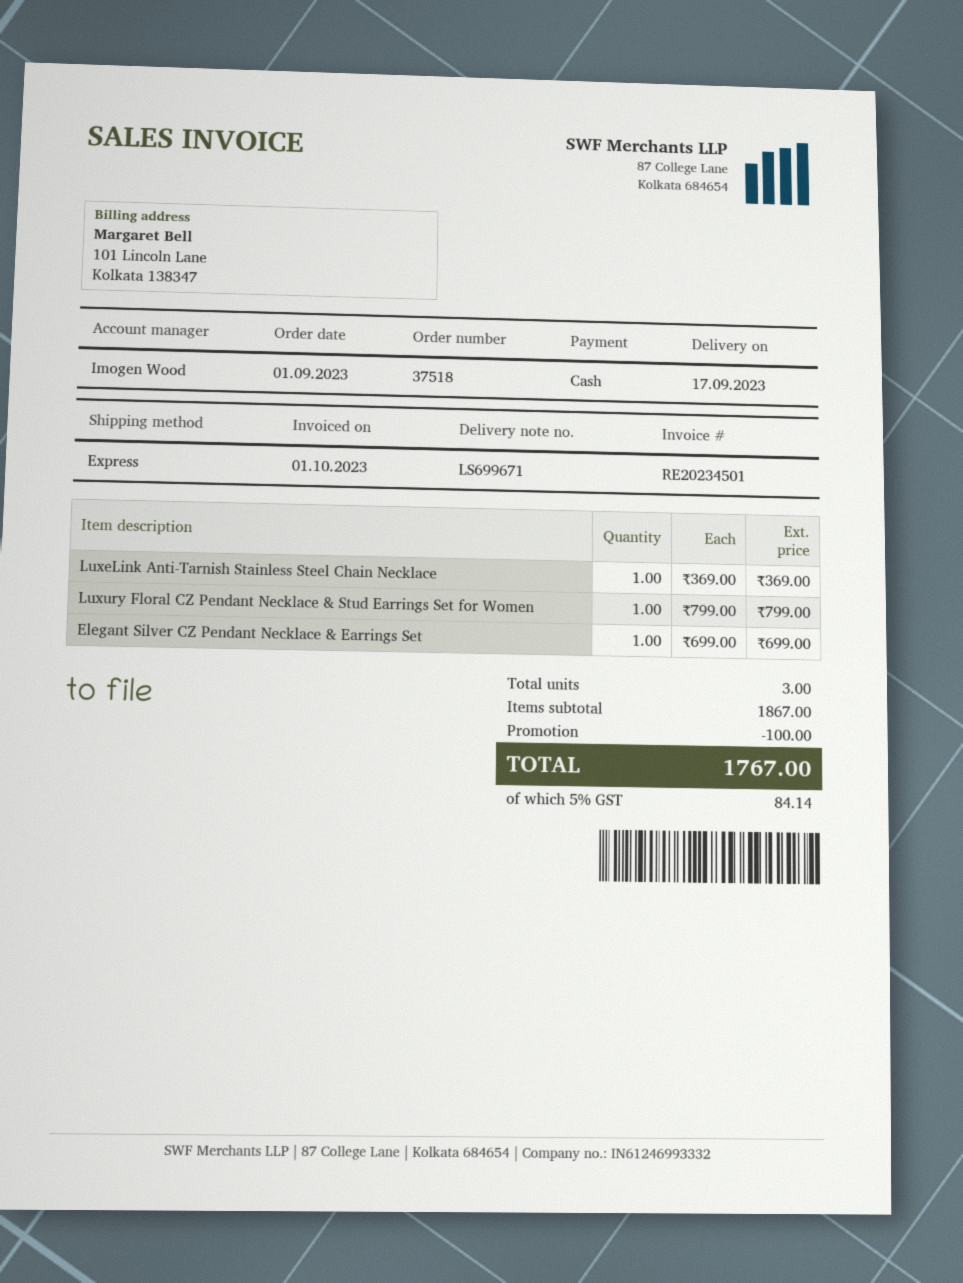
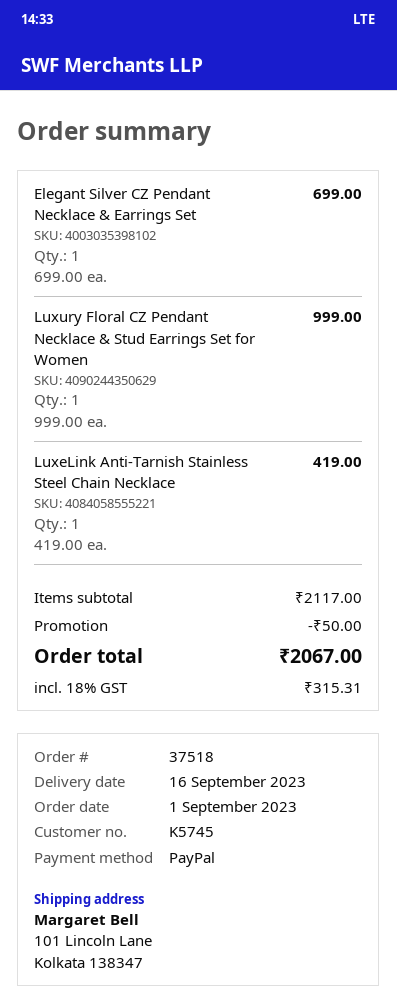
delivery date: 2023-09-17 -> 2023-09-16
payment method: cash -> PayPal
LuxeLink Anti-Tarnish Stainless Steel Chain Necklace: 1 x 369.00 = 369.00 -> 1 x 419.00 = 419.00
Luxury Floral CZ Pendant Necklace & Stud Earrings Set for Women: 1 x 799.00 = 799.00 -> 1 x 999.00 = 999.00
subtotal: 1867.00 -> 2117.00
discount: 100.00 -> 50.00
tax: 5% = 84.14 -> 18% = 315.31
total: 1767.00 -> 2067.00

